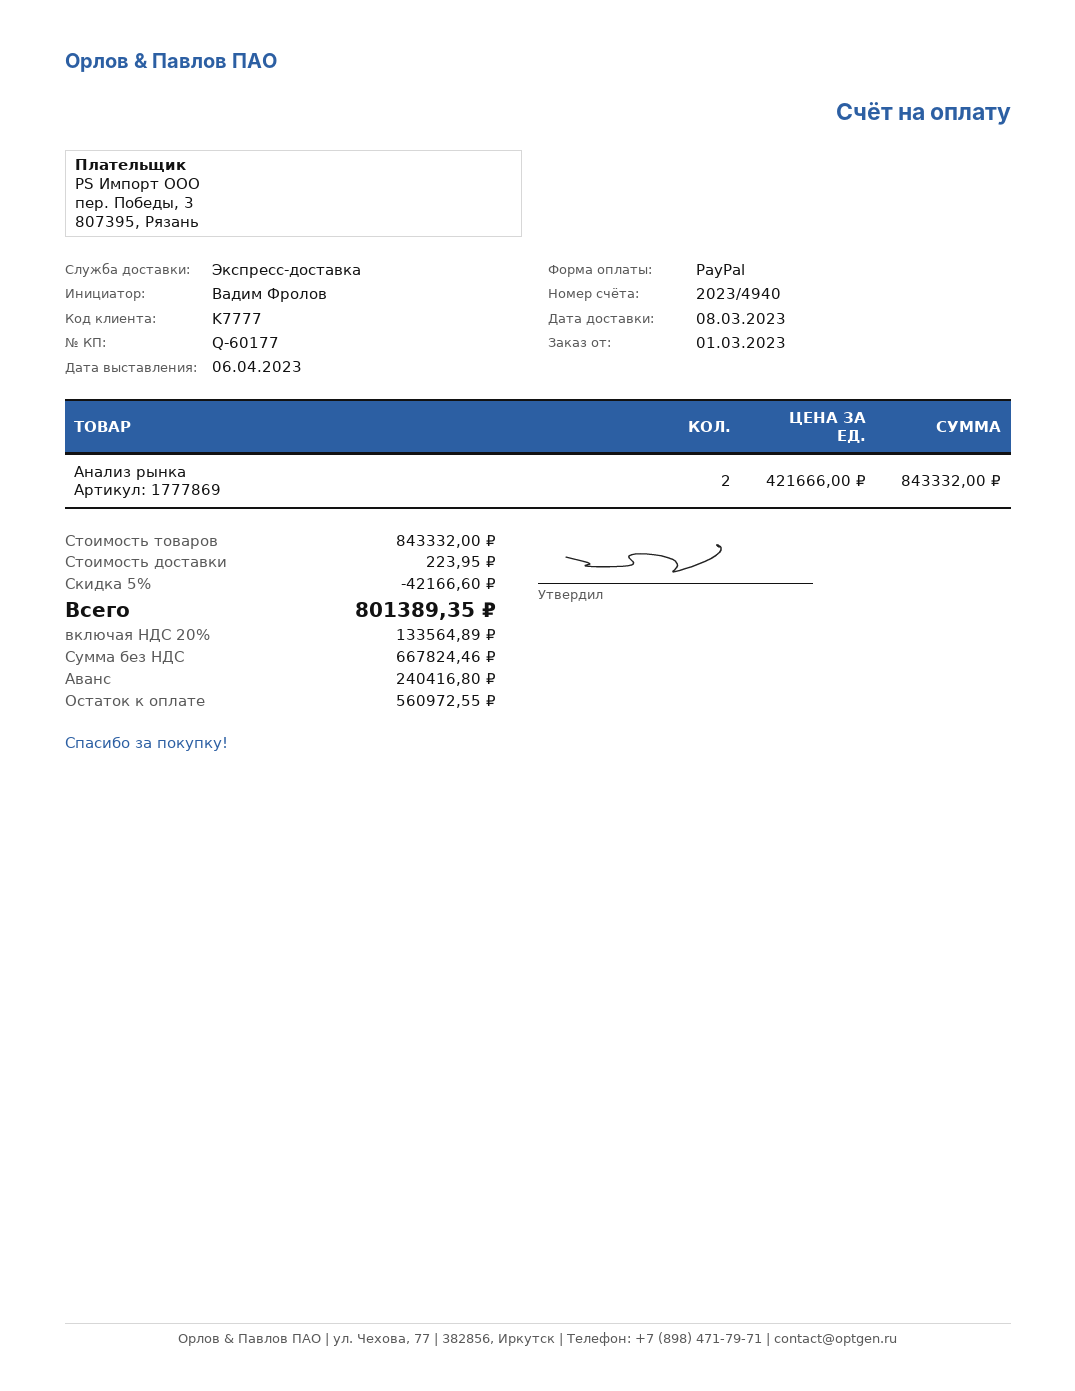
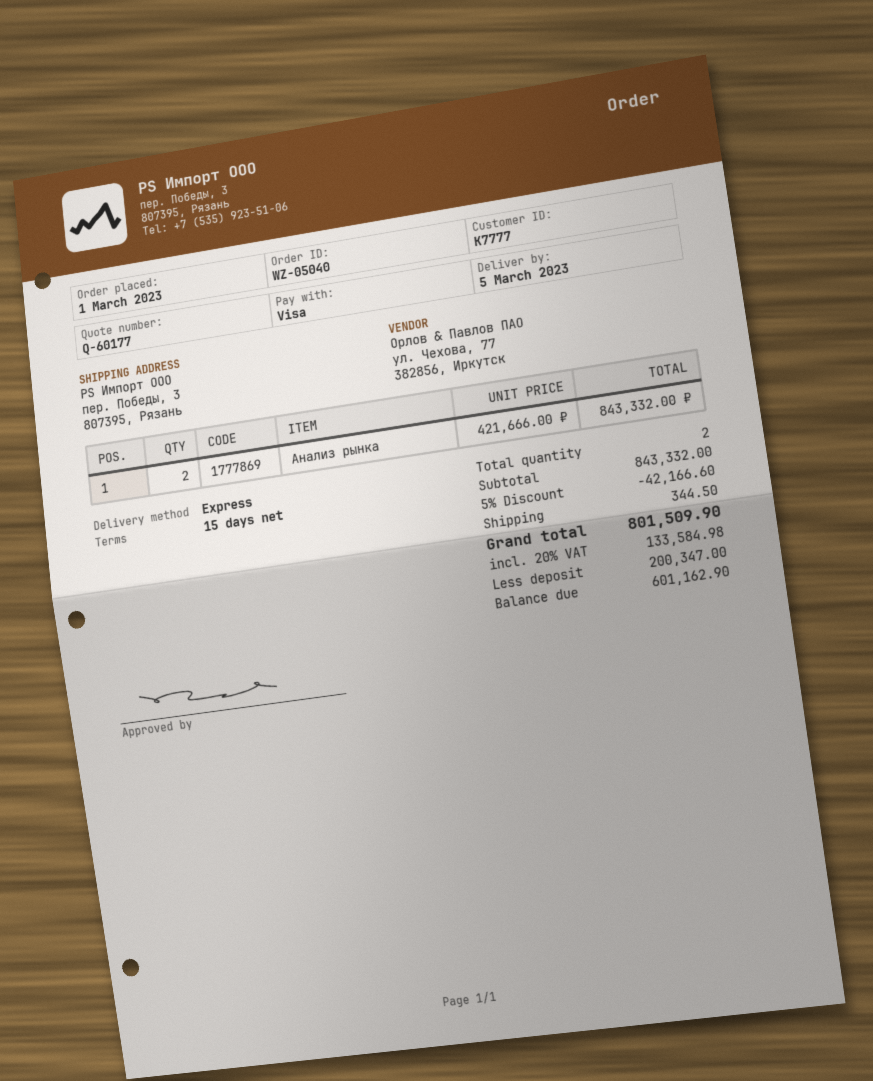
delivery date: 2023-03-08 -> 2023-03-05
payment method: PayPal -> Visa
shipping: 223.95 -> 344.50
tax: 20% = 133564.89 -> 20% = 133584.98
total: 801389.35 -> 801509.90
deposit: 240416.80 -> 200347.00
balance: 560972.55 -> 601162.90

